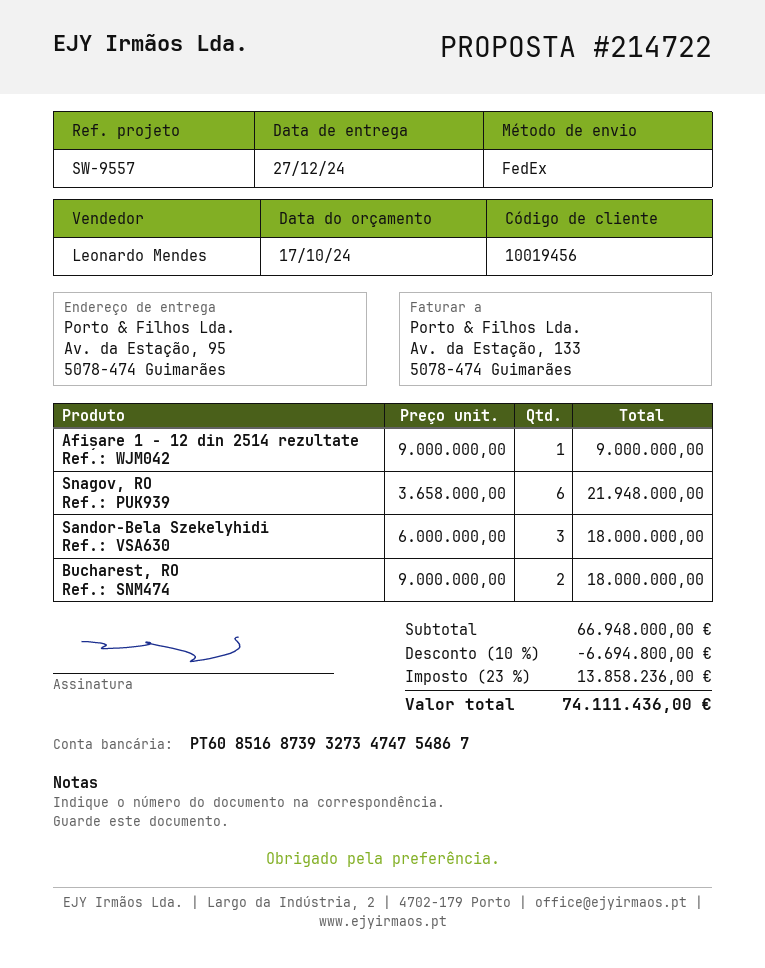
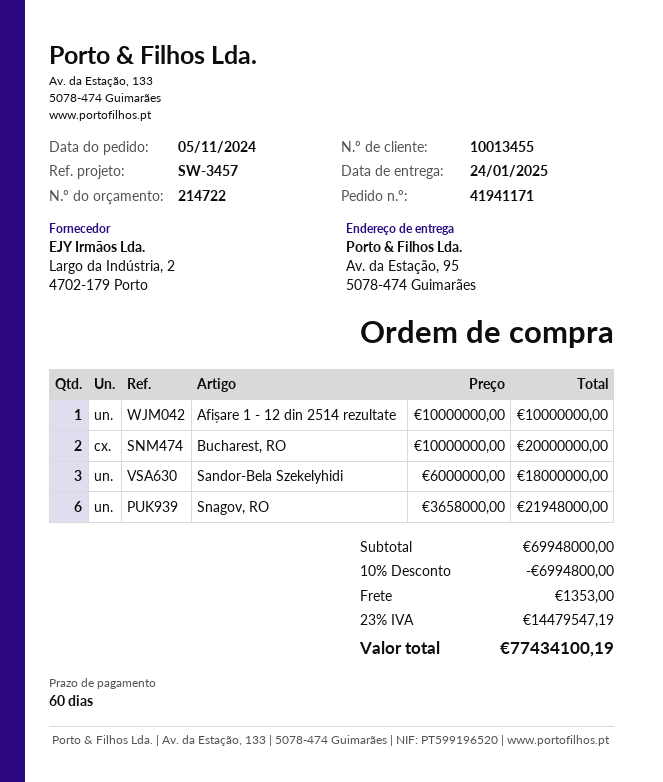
delivery date: 2024-12-27 -> 2025-01-24
customer number: 10019456 -> 10013455
reference: SW-9557 -> SW-3457
Afișare 1 - 12 din 2514 rezultate: 1 x 9000000.00 = 9000000.00 -> 1 x 10000000.00 = 10000000.00
Bucharest, RO: 2 x 9000000.00 = 18000000.00 -> 2 x 10000000.00 = 20000000.00
subtotal: 66948000.00 -> 69948000.00
discount: 10% = 6694800.00 -> 10% = 6994800.00
shipping: none -> 1353.00
tax: 23% = 13858236.00 -> 23% = 14479547.19
total: 74111436.00 -> 77434100.19

